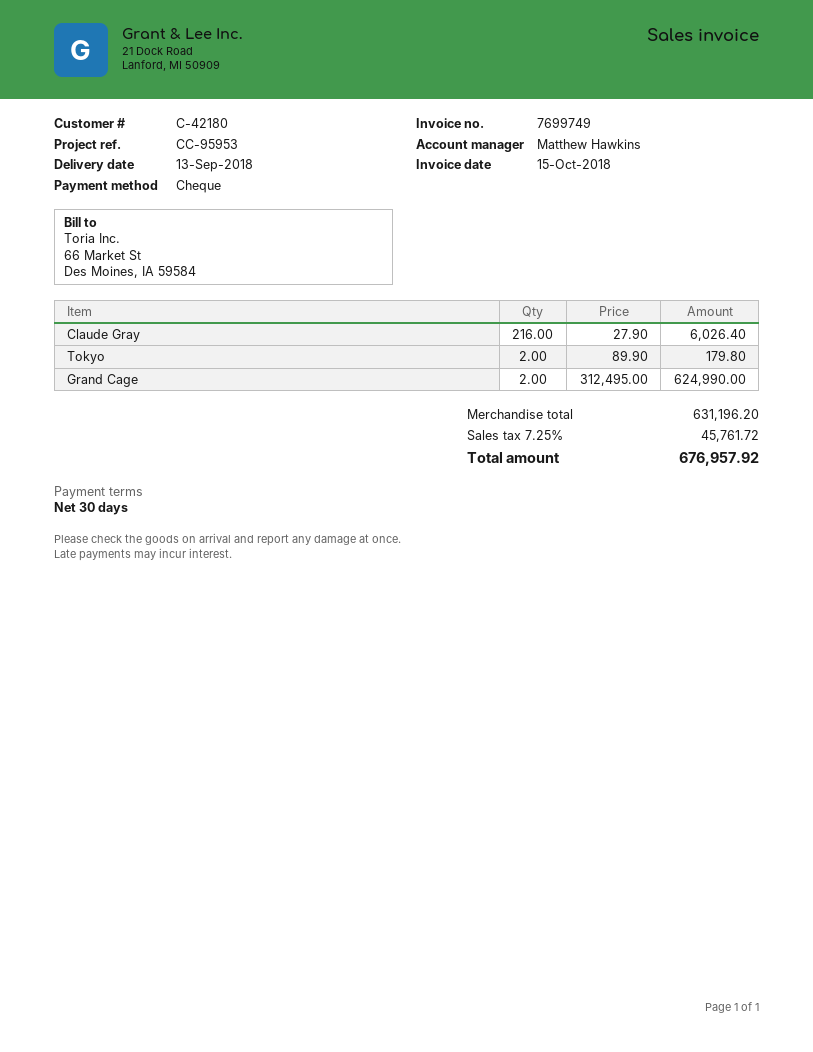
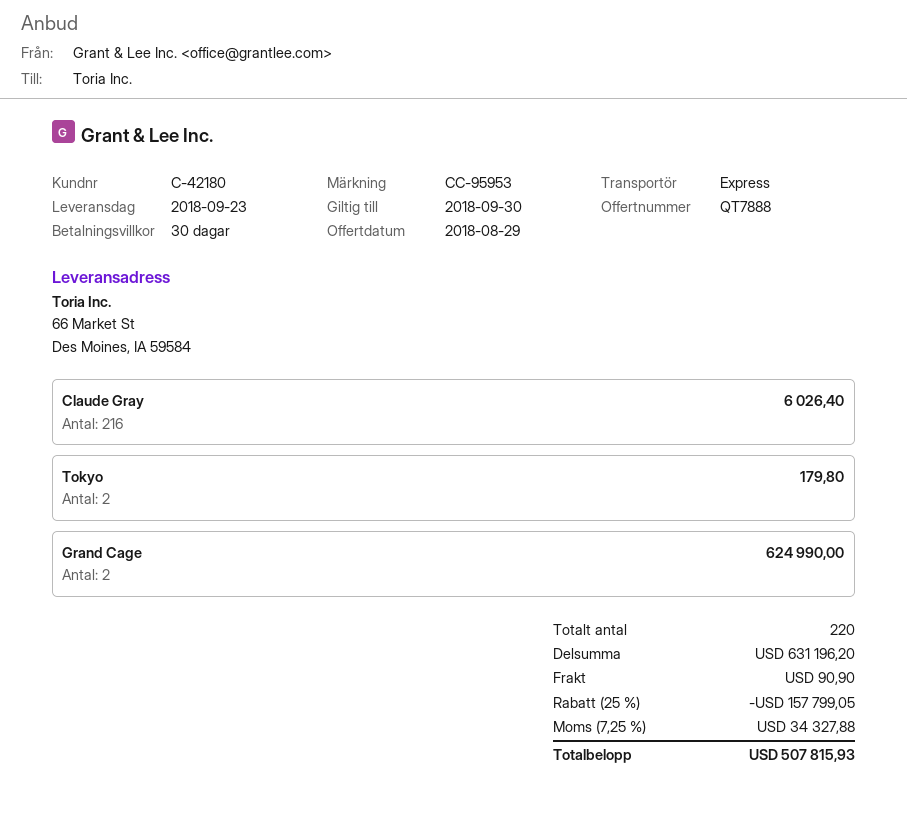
delivery date: 2018-09-13 -> 2018-09-23
discount: none -> 25% = 157799.05
shipping: none -> 90.90
tax: 7.25% = 45761.72 -> 7.25% = 34327.88
total: 676957.92 -> 507815.93

